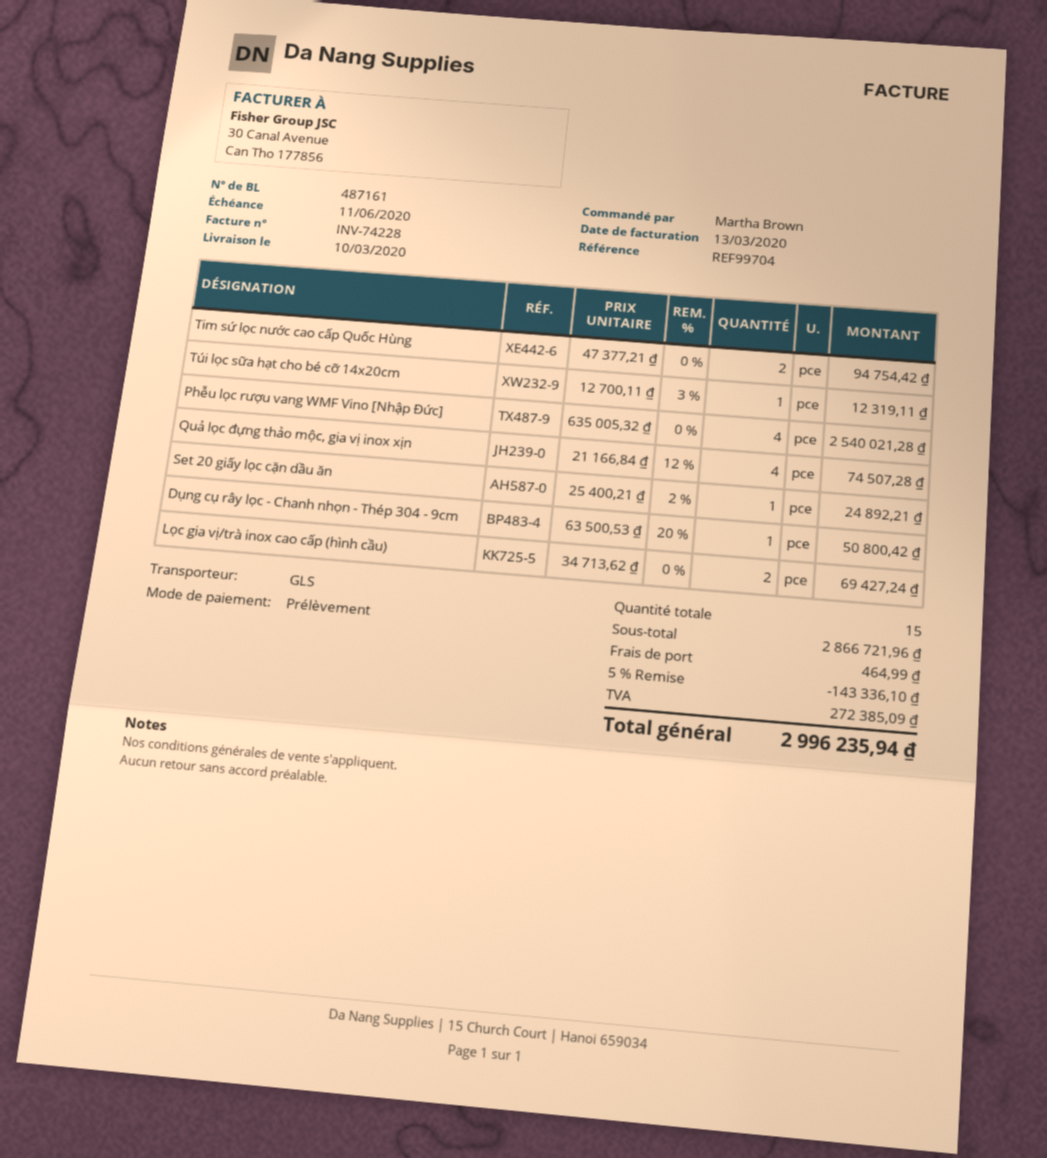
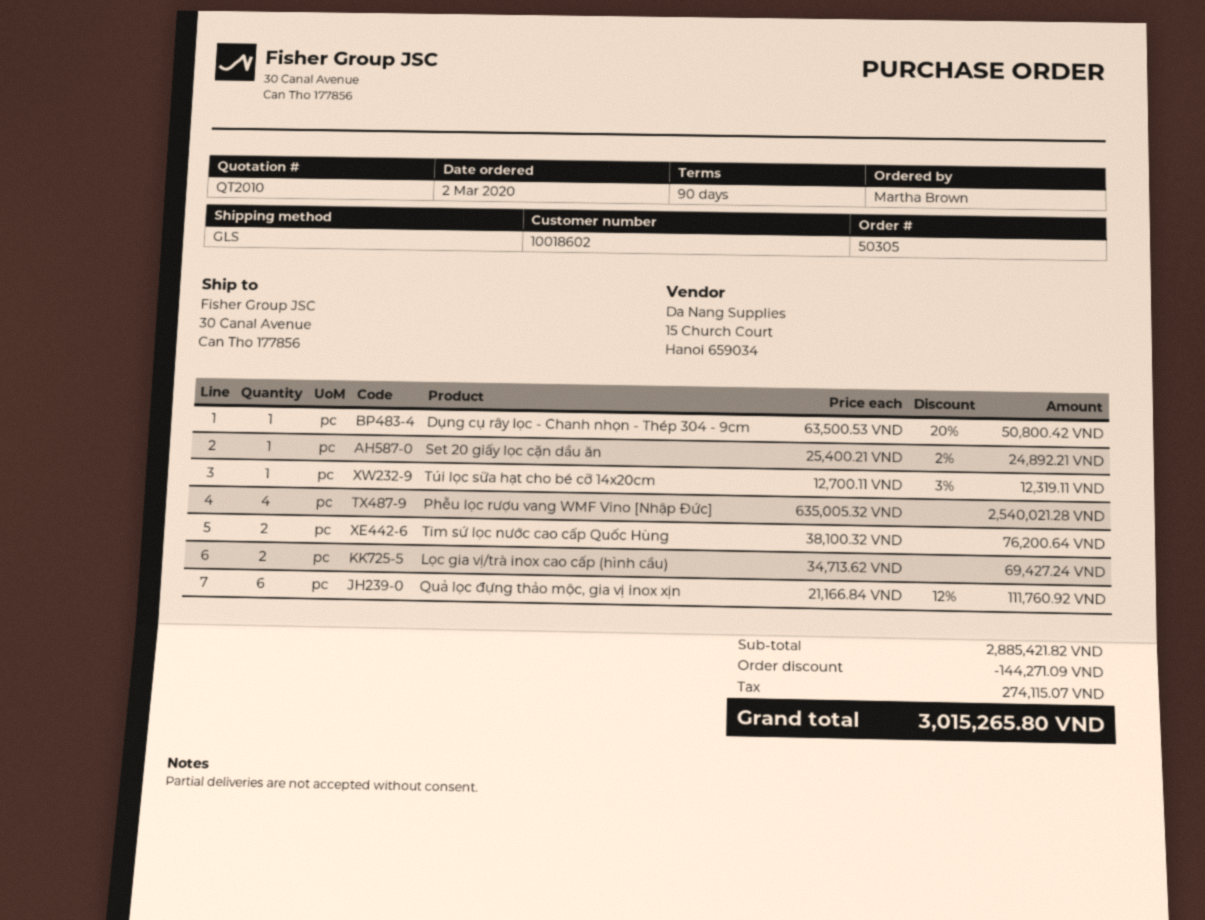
Tim sứ lọc nước cao cấp Quốc Hùng: 2 x 47377.21 = 94754.42 -> 2 x 38100.32 = 76200.64
Quả lọc đựng thảo mộc, gia vị inox xịn: 4 x 21166.84 - 12% = 74507.28 -> 6 x 21166.84 - 12% = 111760.92
subtotal: 2866721.96 -> 2885421.82
discount: 143336.10 -> 144271.09
shipping: 464.99 -> none
tax: 272385.09 -> 274115.07
total: 2996235.94 -> 3015265.80

